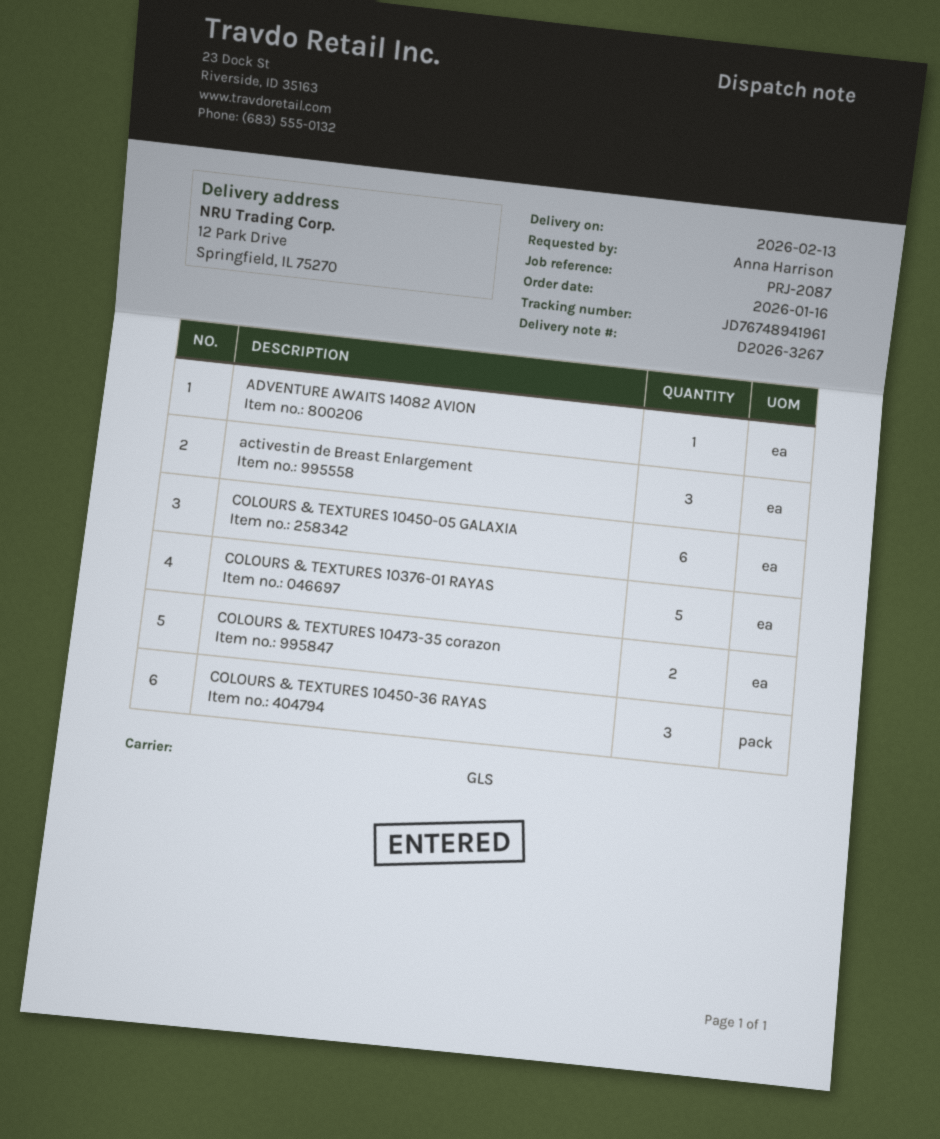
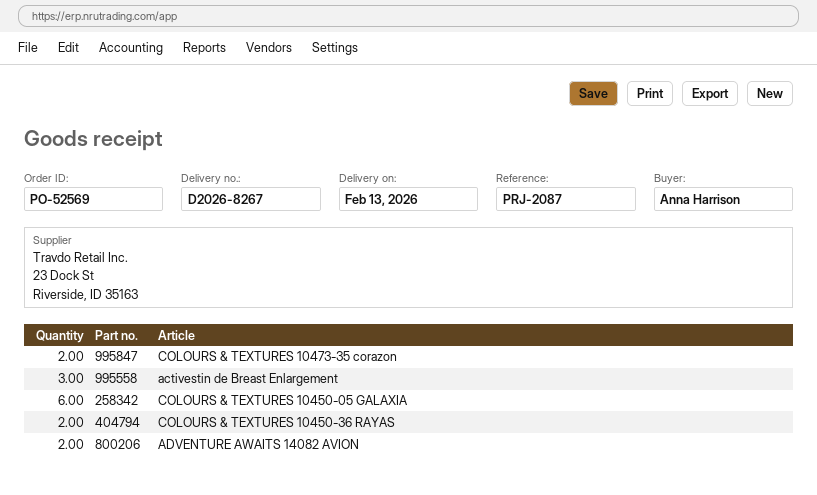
delivery note number: D2026-3267 -> D2026-8267
ADVENTURE AWAITS 14082 AVION: 1 -> 2
COLOURS & TEXTURES 10376-01 RAYAS: 5 -> none
COLOURS & TEXTURES 10450-36 RAYAS: 3 -> 2

